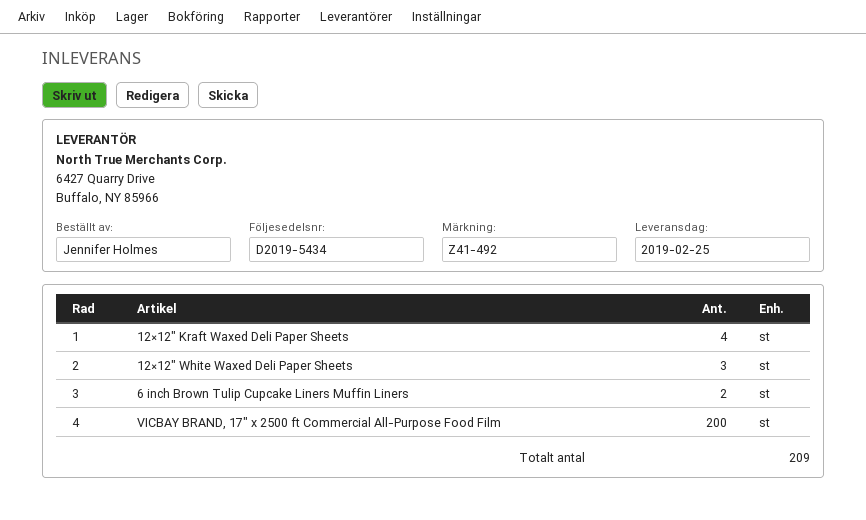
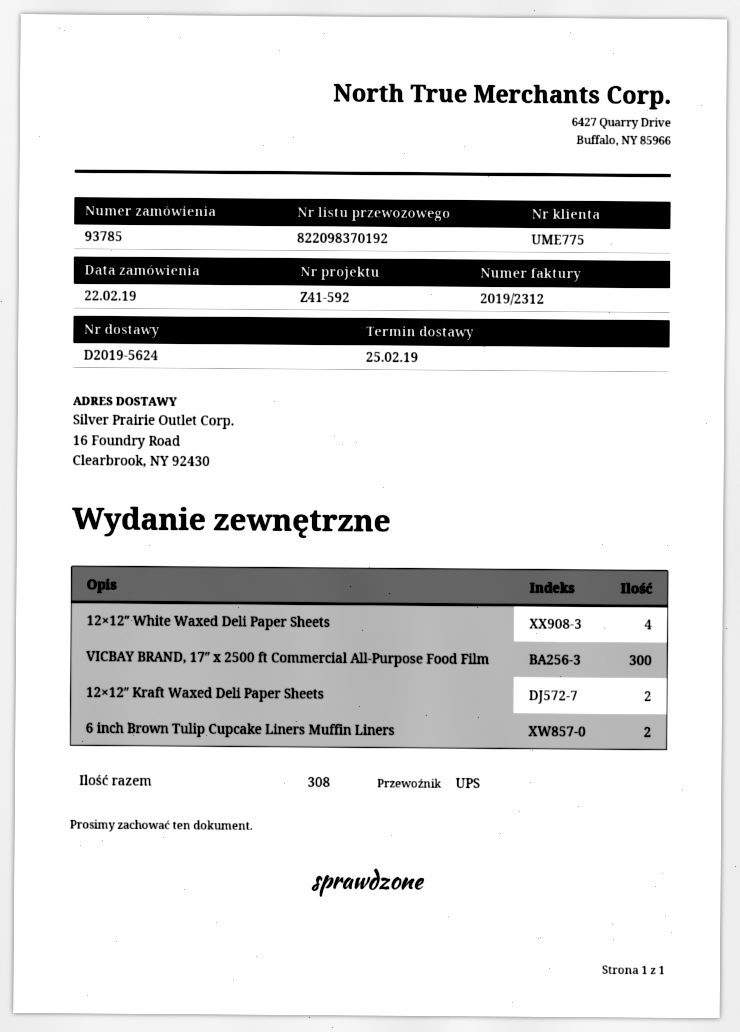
delivery note number: D2019-5434 -> D2019-5624
reference: Z41-492 -> Z41-592
12×12″ Kraft Waxed Deli Paper Sheets: 4 -> 2
12×12″ White Waxed Deli Paper Sheets: 3 -> 4
VICBAY BRAND, 17″ x 2500 ft Commercial All-Purpose Food Film: 200 -> 300
total quantity: 209 -> 308

